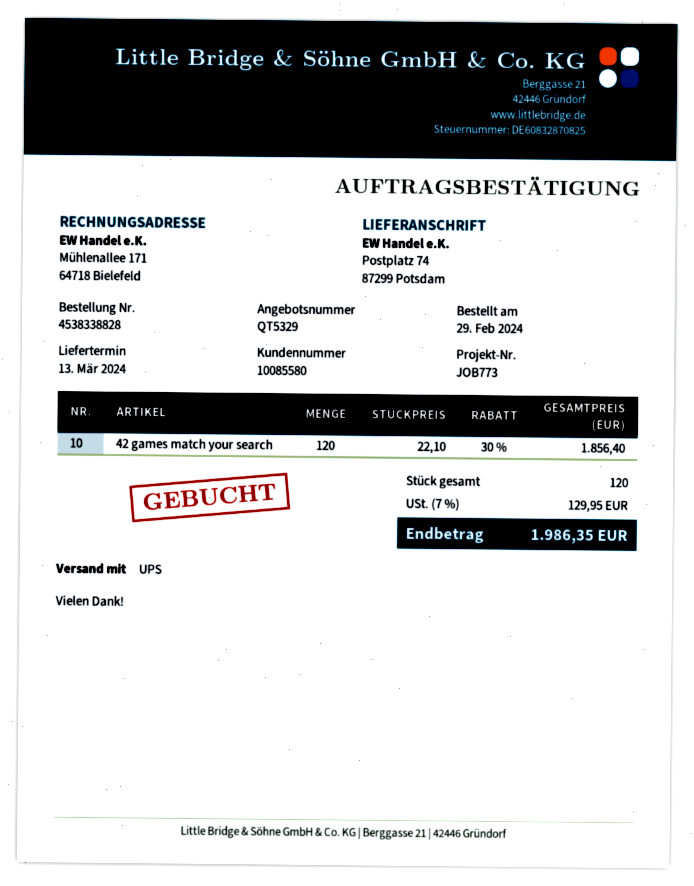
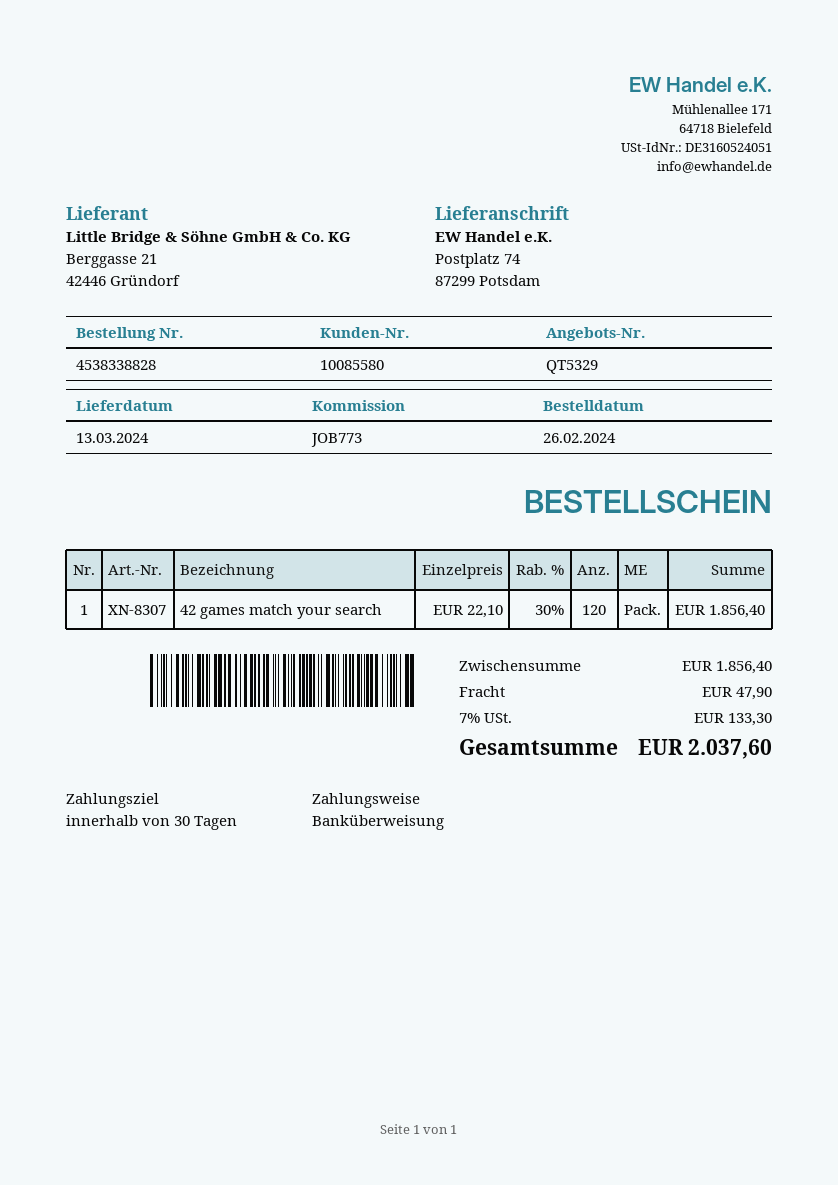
order date: 2024-02-29 -> 2024-02-26
shipping: none -> 47.90
tax: 7% = 129.95 -> 7% = 133.30
total: 1986.35 -> 2037.60

